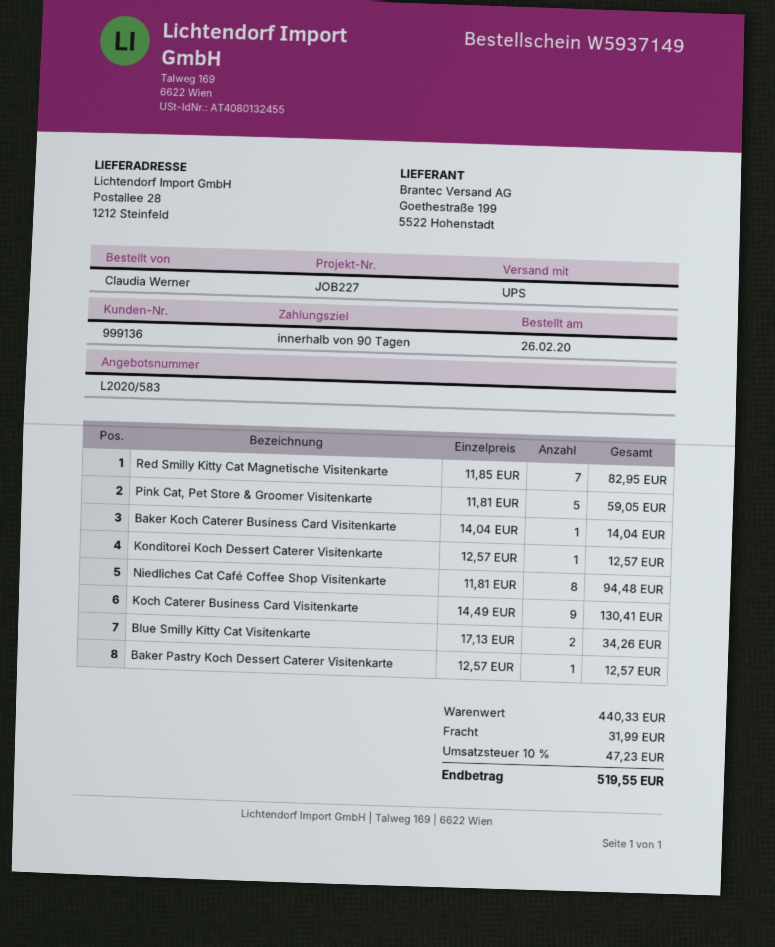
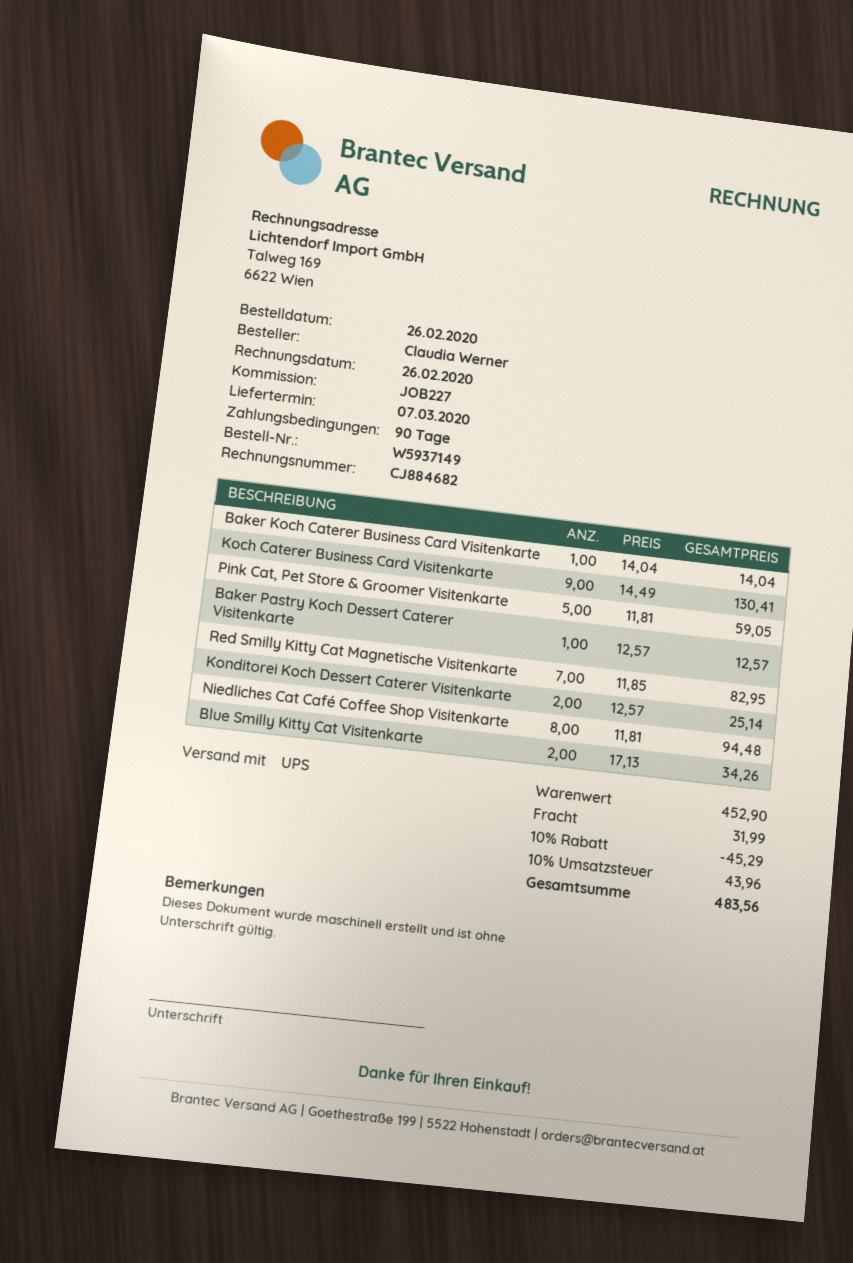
Konditorei Koch Dessert Caterer Visitenkarte: 1 x 12.57 = 12.57 -> 2 x 12.57 = 25.14
subtotal: 440.33 -> 452.90
discount: none -> 10% = 45.29
tax: 10% = 47.23 -> 10% = 43.96
total: 519.55 -> 483.56

